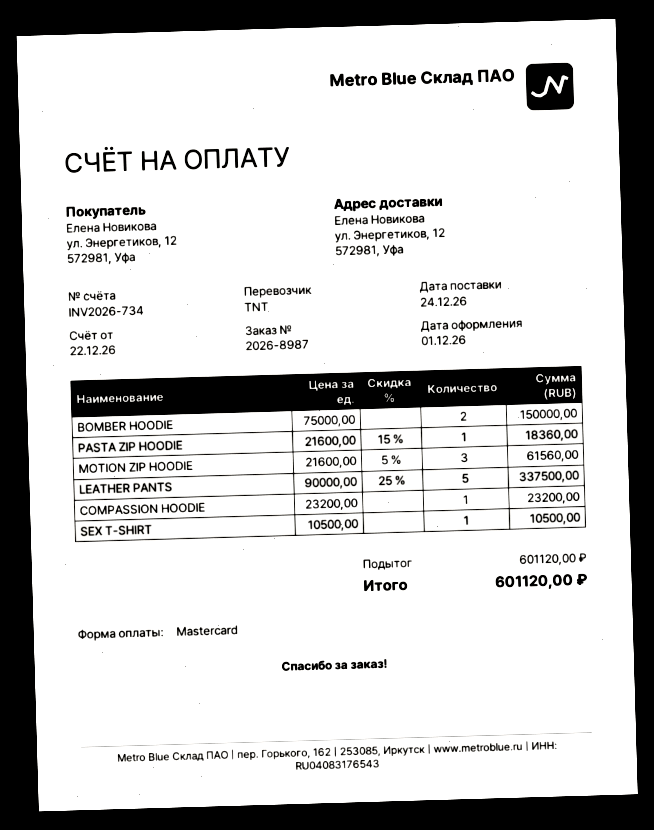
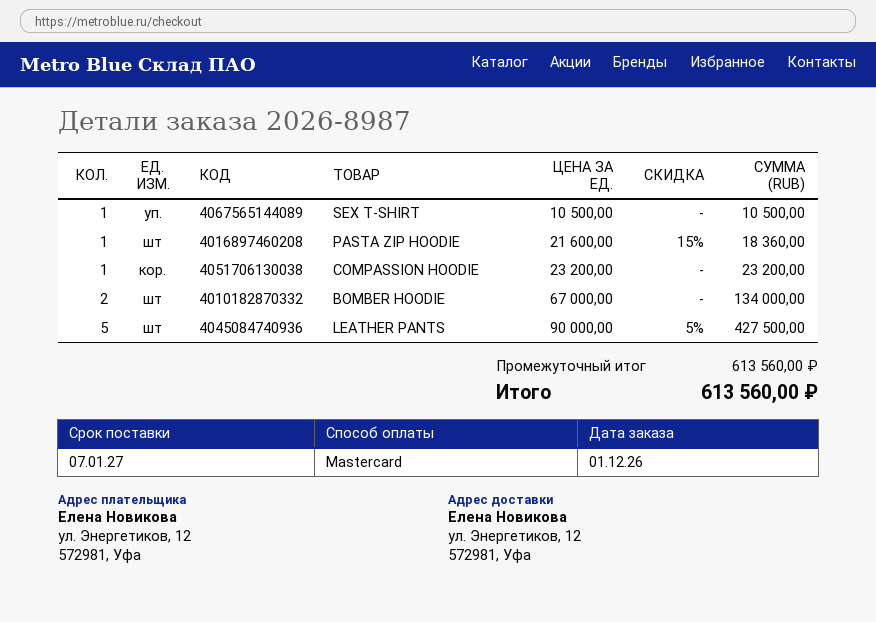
delivery date: 2026-12-24 -> 2027-01-07
BOMBER HOODIE: 2 x 75000.00 = 150000.00 -> 2 x 67000.00 = 134000.00
MOTION ZIP HOODIE: 3 x 21600.00 - 5% = 61560.00 -> none
LEATHER PANTS: 5 x 90000.00 - 25% = 337500.00 -> 5 x 90000.00 - 5% = 427500.00
subtotal: 601120.00 -> 613560.00
total: 601120.00 -> 613560.00

